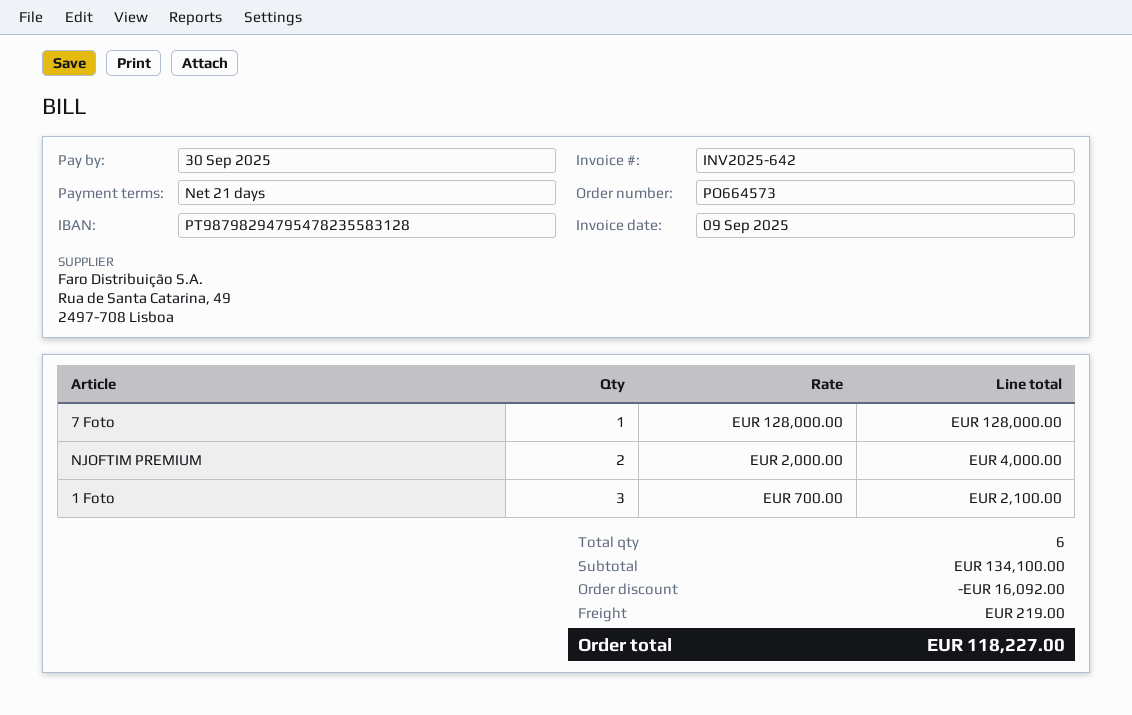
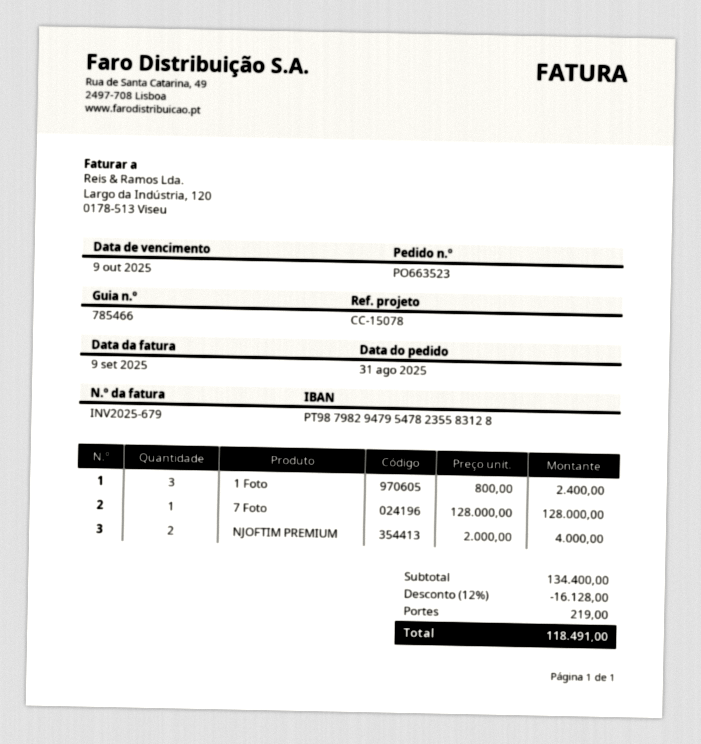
order number: PO664573 -> PO663523
invoice number: INV2025-642 -> INV2025-679
due date: 2025-09-30 -> 2025-10-09
1 Foto: 3 x 700.00 = 2100.00 -> 3 x 800.00 = 2400.00
subtotal: 134100.00 -> 134400.00
discount: 16092.00 -> 16128.00
total: 118227.00 -> 118491.00

